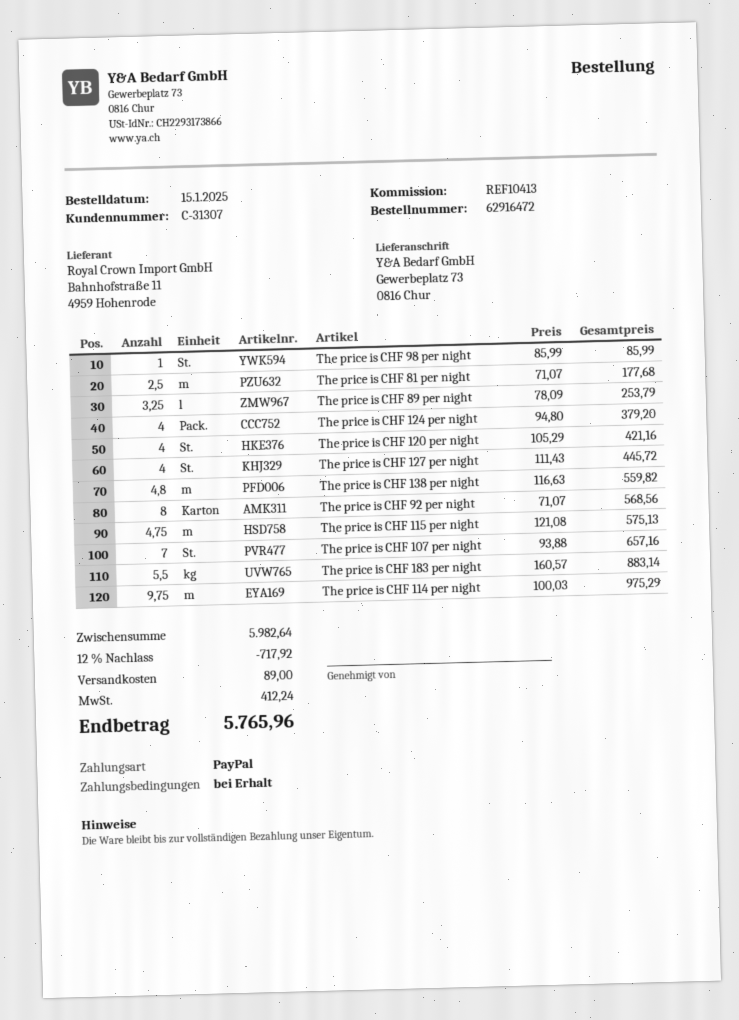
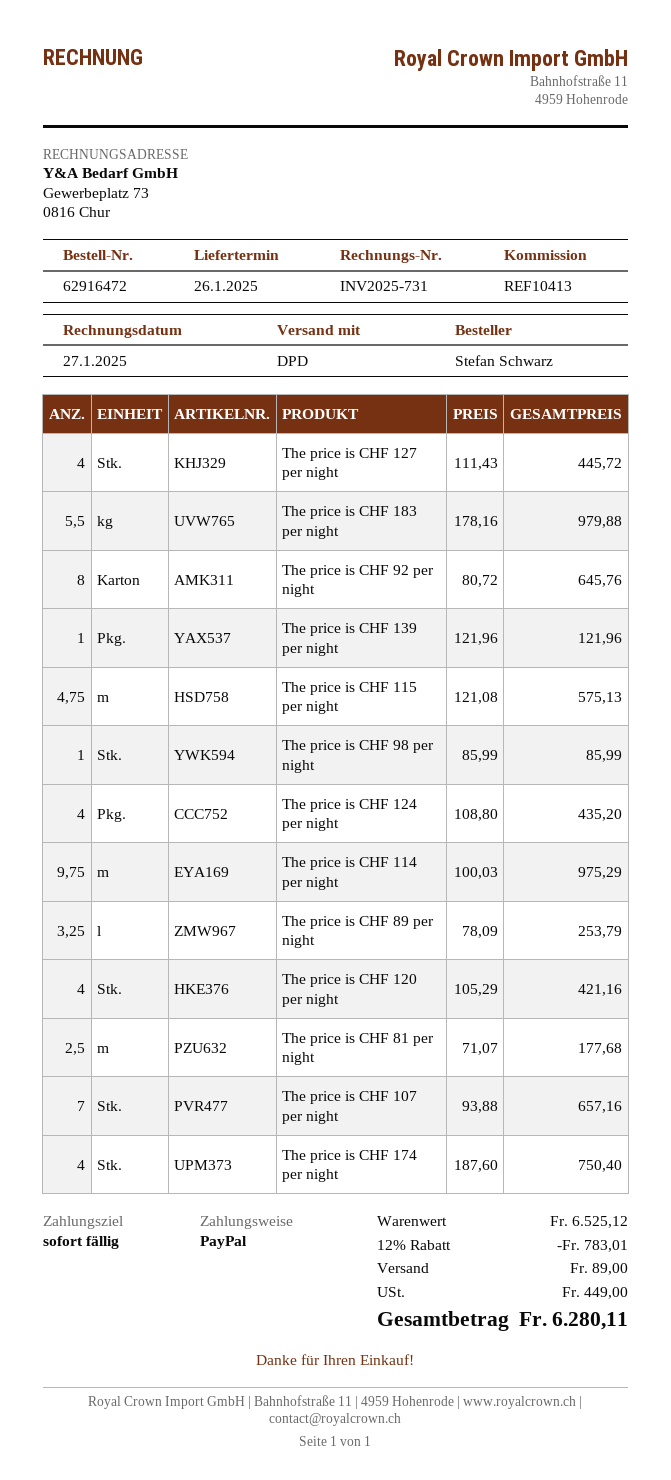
The price is CHF 124 per night: 4 x 94.80 = 379.20 -> 4 x 108.80 = 435.20
The price is CHF 138 per night: 4.8 x 116.63 = 559.82 -> none
The price is CHF 92 per night: 8 x 71.07 = 568.56 -> 8 x 80.72 = 645.76
The price is CHF 183 per night: 5.5 x 160.57 = 883.14 -> 5.5 x 178.16 = 979.88
The price is CHF 139 per night: none -> 1 x 121.96 = 121.96
The price is CHF 174 per night: none -> 4 x 187.60 = 750.40
subtotal: 5982.64 -> 6525.12
discount: 12% = 717.92 -> 12% = 783.01
tax: 412.24 -> 449.00
total: 5765.96 -> 6280.11

